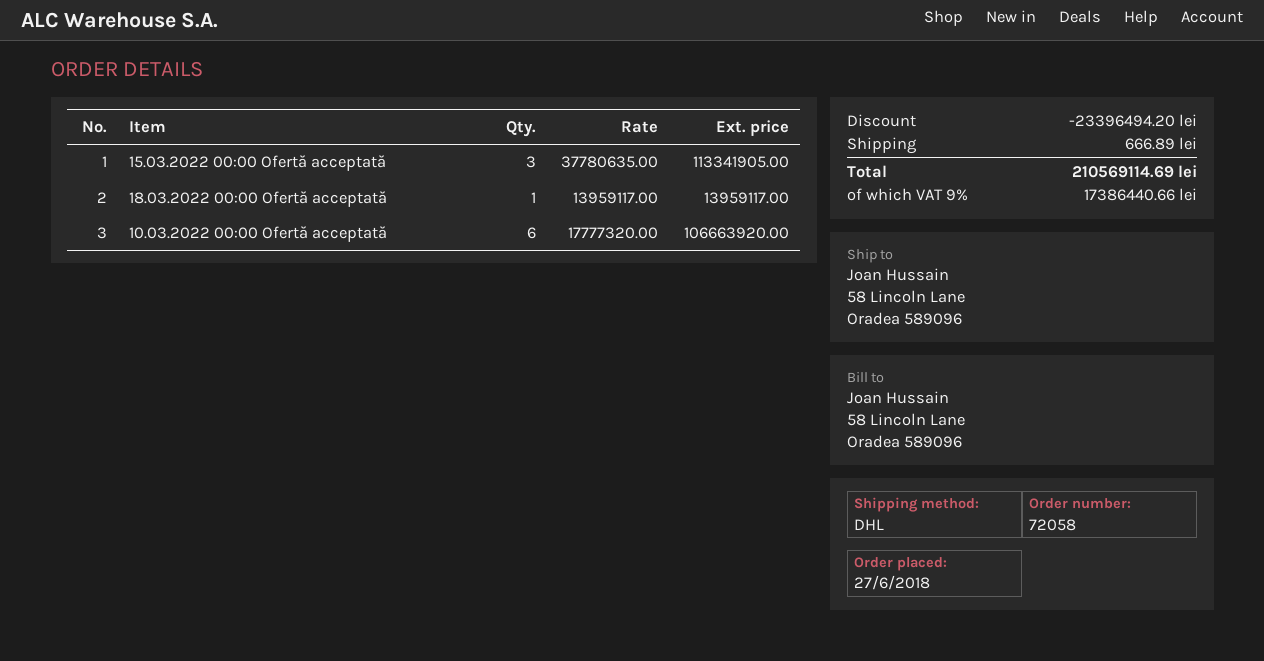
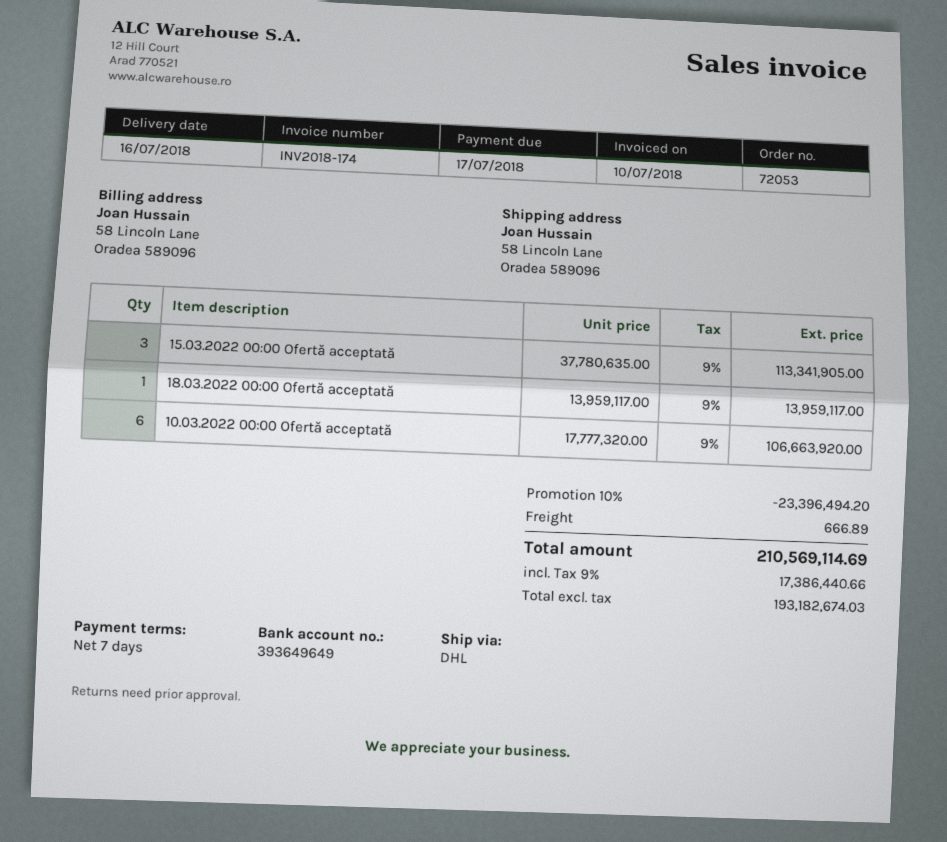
order number: 72058 -> 72053

